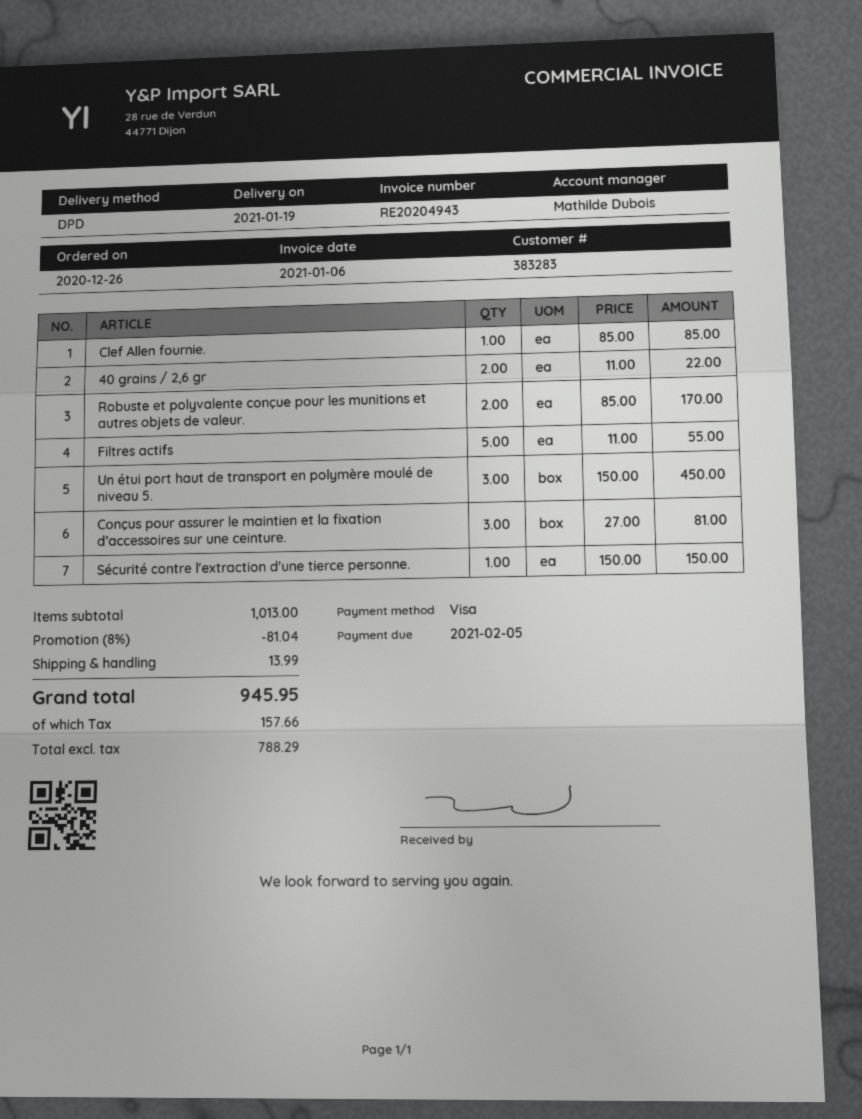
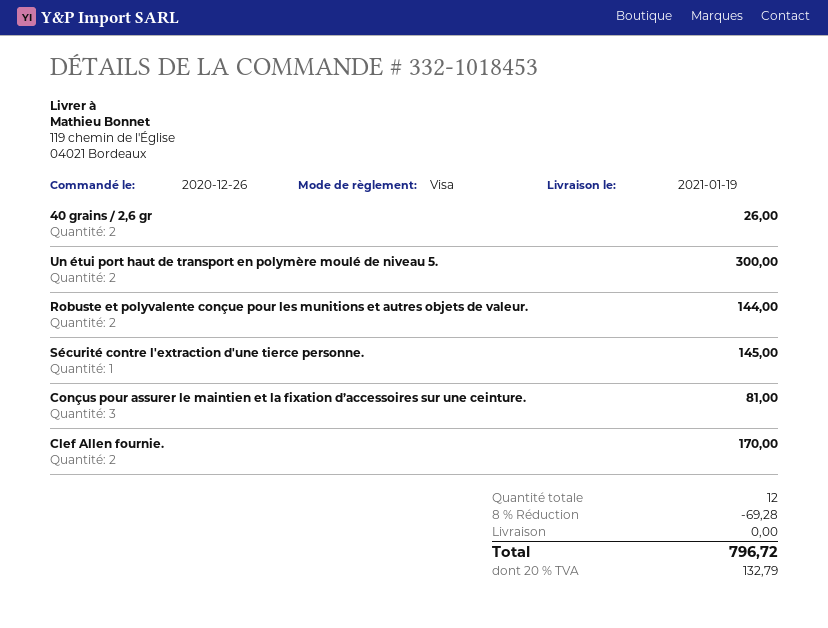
Clef Allen fournie.: 1 for 85.00 -> 2 for 170.00
40 grains / 2,6 gr: 2 for 22.00 -> 2 for 26.00
Robuste et polyvalente conçue pour les munitions et autres objets de valeur.: 2 for 170.00 -> 2 for 144.00
Filtres actifs: 5 for 55.00 -> none
Un étui port haut de transport en polymère moulé de niveau 5.: 3 for 450.00 -> 2 for 300.00
Sécurité contre l'extraction d'une tierce personne.: 1 for 150.00 -> 1 for 145.00
discount: 8% = 81.04 -> 8% = 69.28
shipping: 13.99 -> 0.00
tax: 157.66 -> 132.79
total: 945.95 -> 796.72

